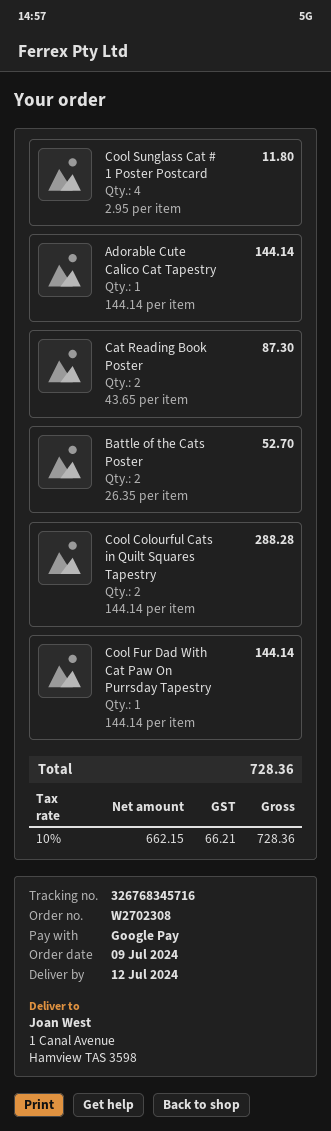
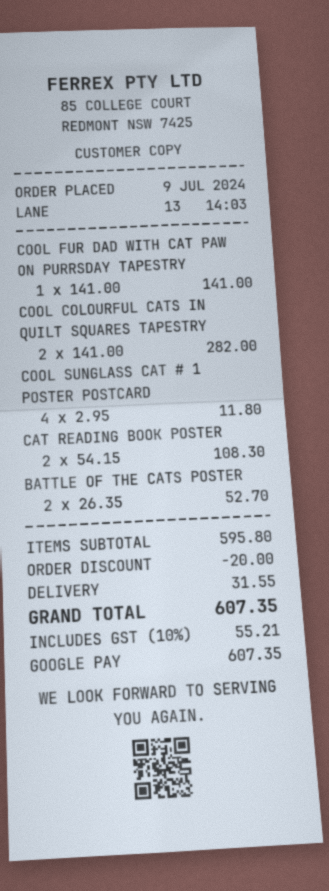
Adorable Cute Calico Cat Tapestry: 1 x 144.14 = 144.14 -> none
Cat Reading Book Poster: 2 x 43.65 = 87.30 -> 2 x 54.15 = 108.30
Cool Colourful Cats in Quilt Squares Tapestry: 2 x 144.14 = 288.28 -> 2 x 141.00 = 282.00
Cool Fur Dad With Cat Paw On Purrsday Tapestry: 1 x 144.14 = 144.14 -> 1 x 141.00 = 141.00
discount: none -> 20.00
shipping: none -> 31.55
tax: 10% = 66.21 -> 10% = 55.21
total: 728.36 -> 607.35

